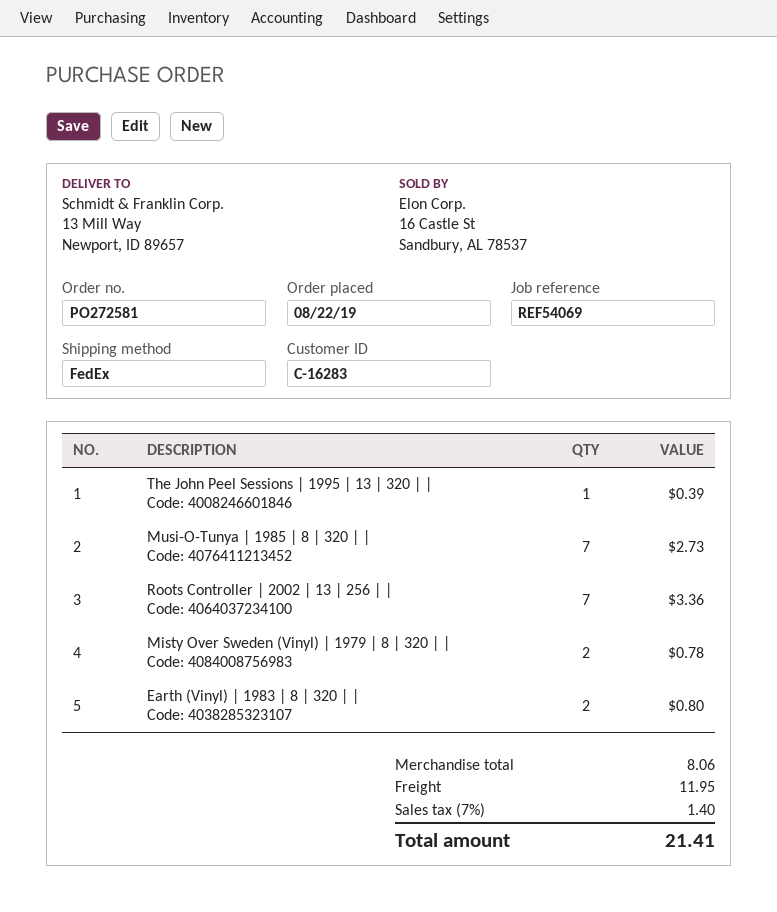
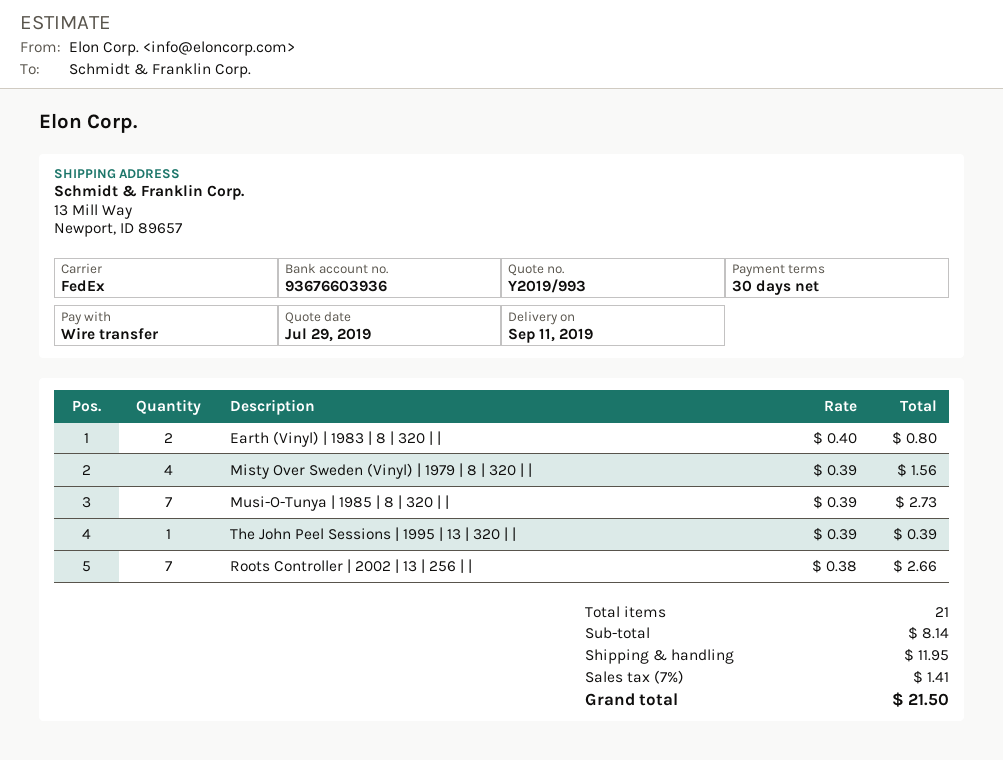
Roots Controller | 2002 | 13 | 256 | |: 7 for 3.36 -> 7 for 2.66
Misty Over Sweden (Vinyl) | 1979 | 8 | 320 | |: 2 for 0.78 -> 4 for 1.56
subtotal: 8.06 -> 8.14
tax: 7% = 1.40 -> 7% = 1.41
total: 21.41 -> 21.50

